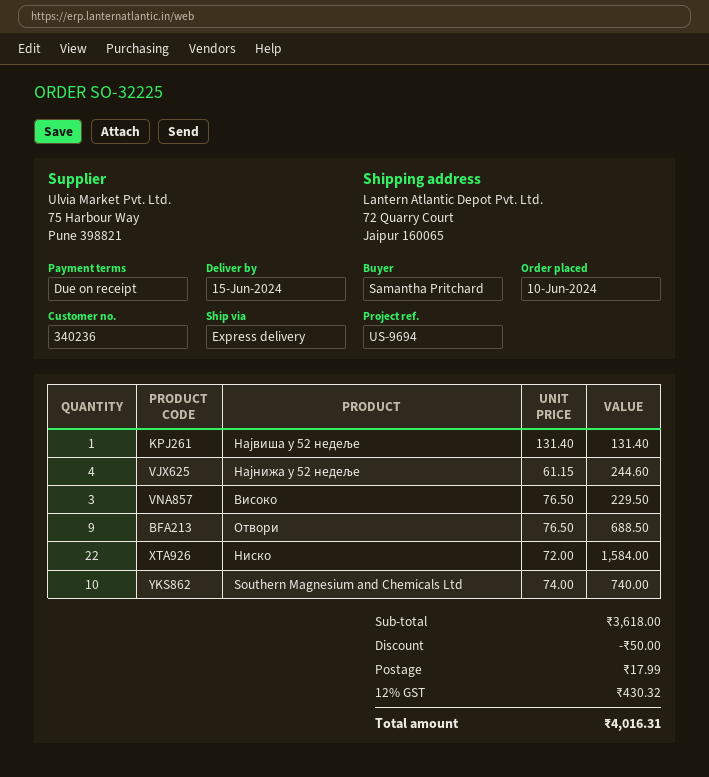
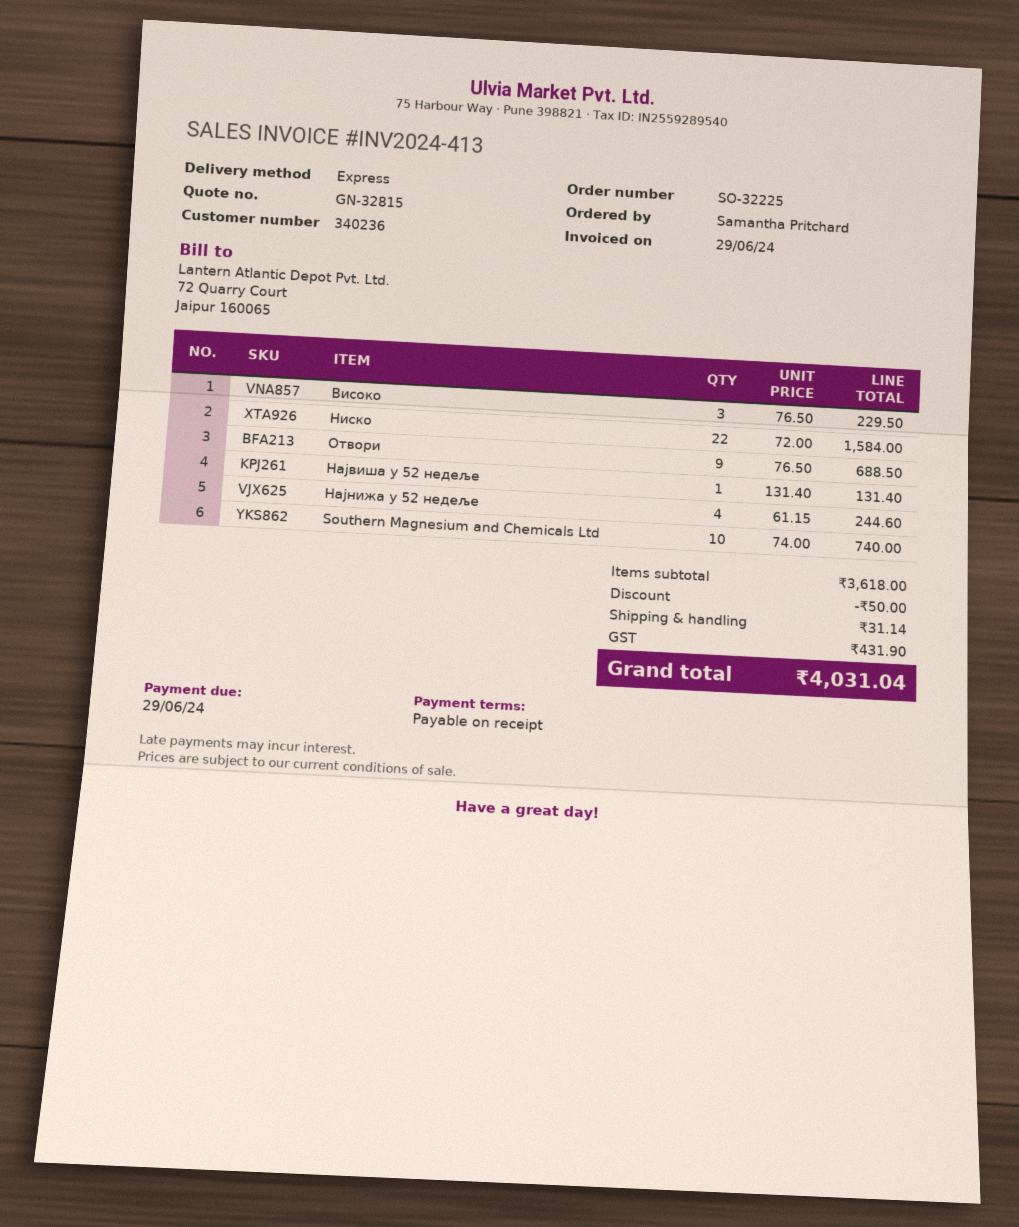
shipping: 17.99 -> 31.14
tax: 430.32 -> 431.90
total: 4016.31 -> 4031.04

